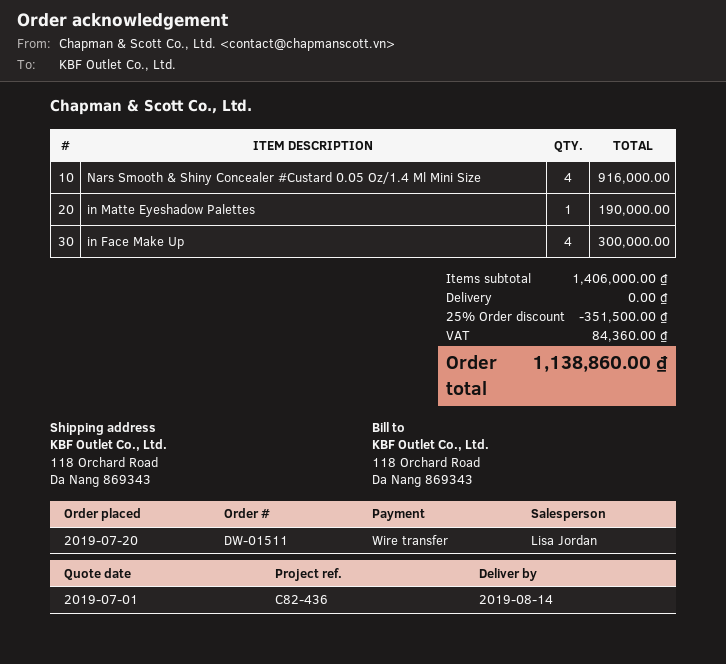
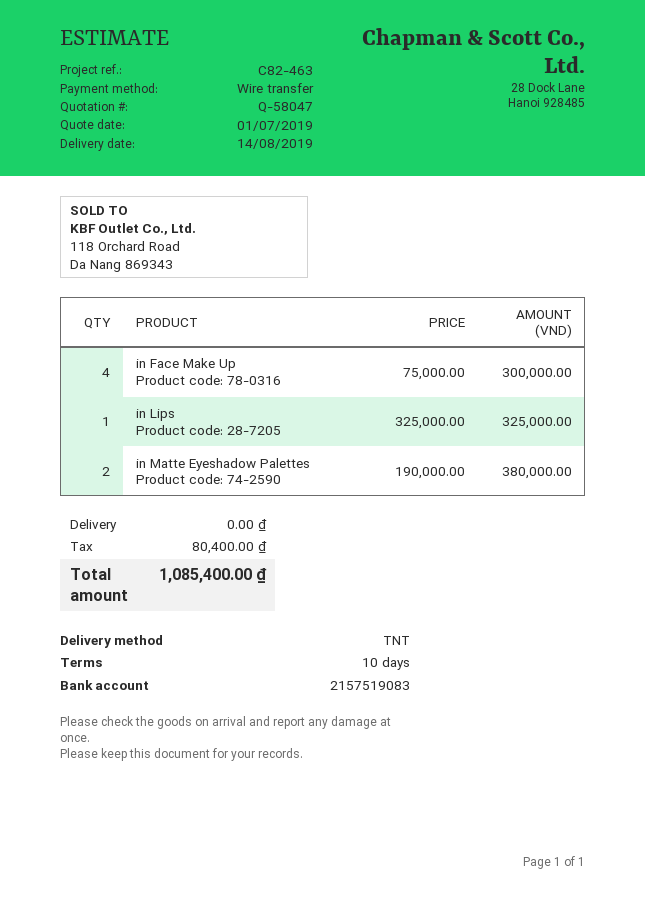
reference: C82-436 -> C82-463
Nars Smooth & Shiny Concealer #Custard 0.05 Oz/1.4 Ml Mini Size: 4 for 916000.00 -> none
in Matte Eyeshadow Palettes: 1 for 190000.00 -> 2 for 380000.00
in Lips: none -> 1 for 325000.00
discount: 25% = 351500.00 -> none
tax: 84360.00 -> 80400.00
total: 1138860.00 -> 1085400.00

